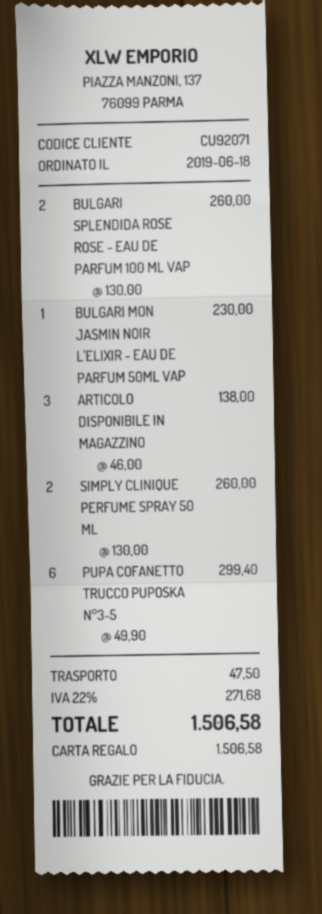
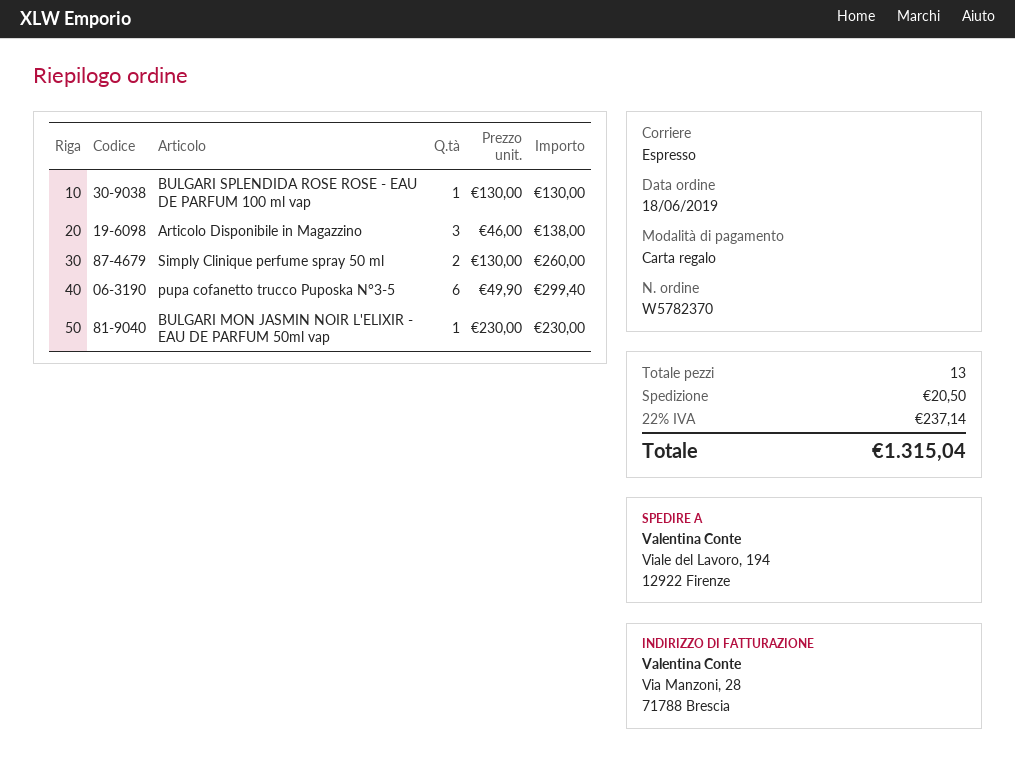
BULGARI SPLENDIDA ROSE ROSE - EAU DE PARFUM 100 ML VAP: 2 x 130.00 = 260.00 -> 1 x 130.00 = 130.00
shipping: 47.50 -> 20.50
tax: 22% = 271.68 -> 22% = 237.14
total: 1506.58 -> 1315.04

